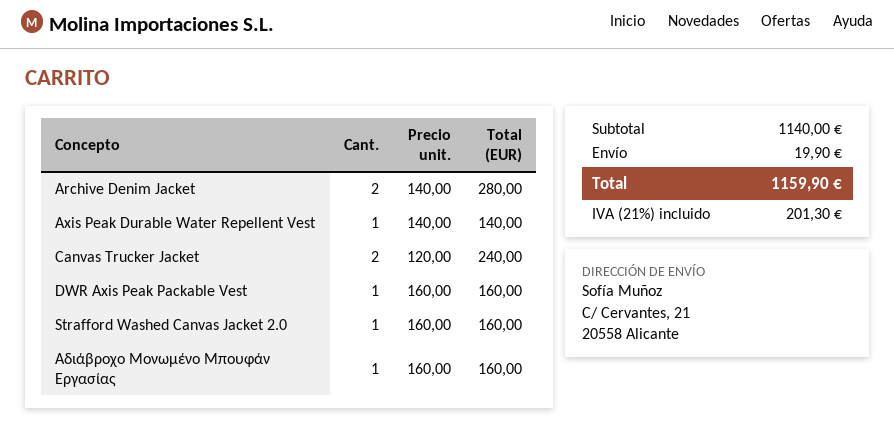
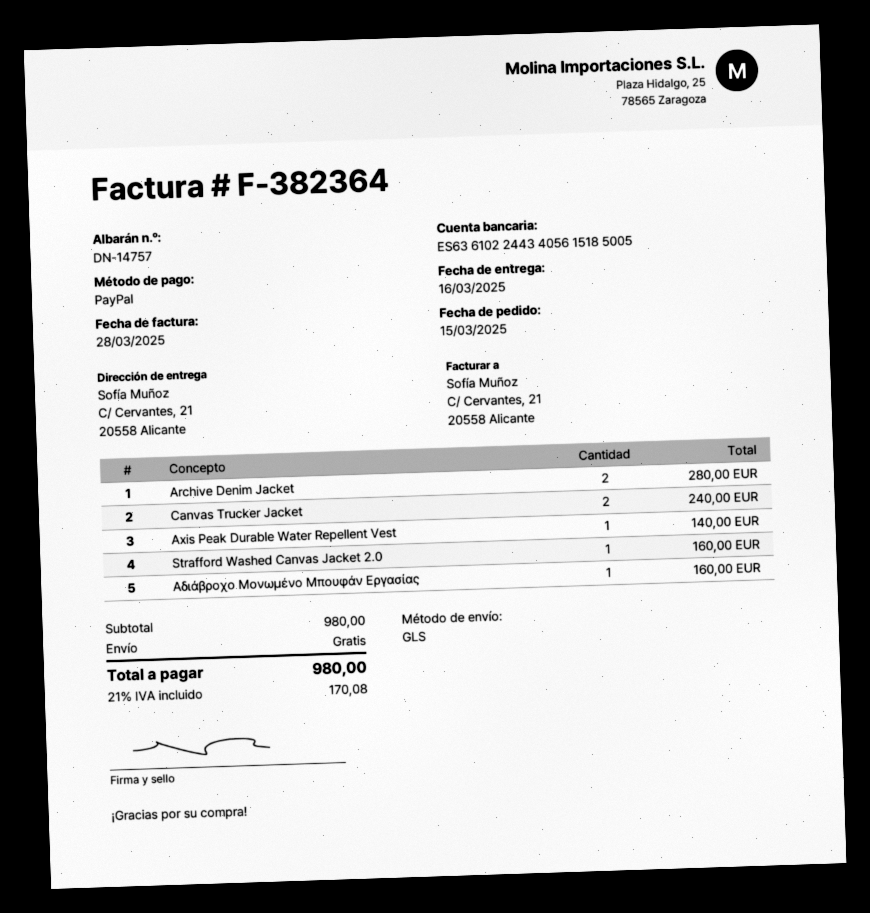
DWR Axis Peak Packable Vest: 1 for 160.00 -> none
subtotal: 1140.00 -> 980.00
shipping: 19.90 -> 0.00
tax: 21% = 201.30 -> 21% = 170.08
total: 1159.90 -> 980.00

